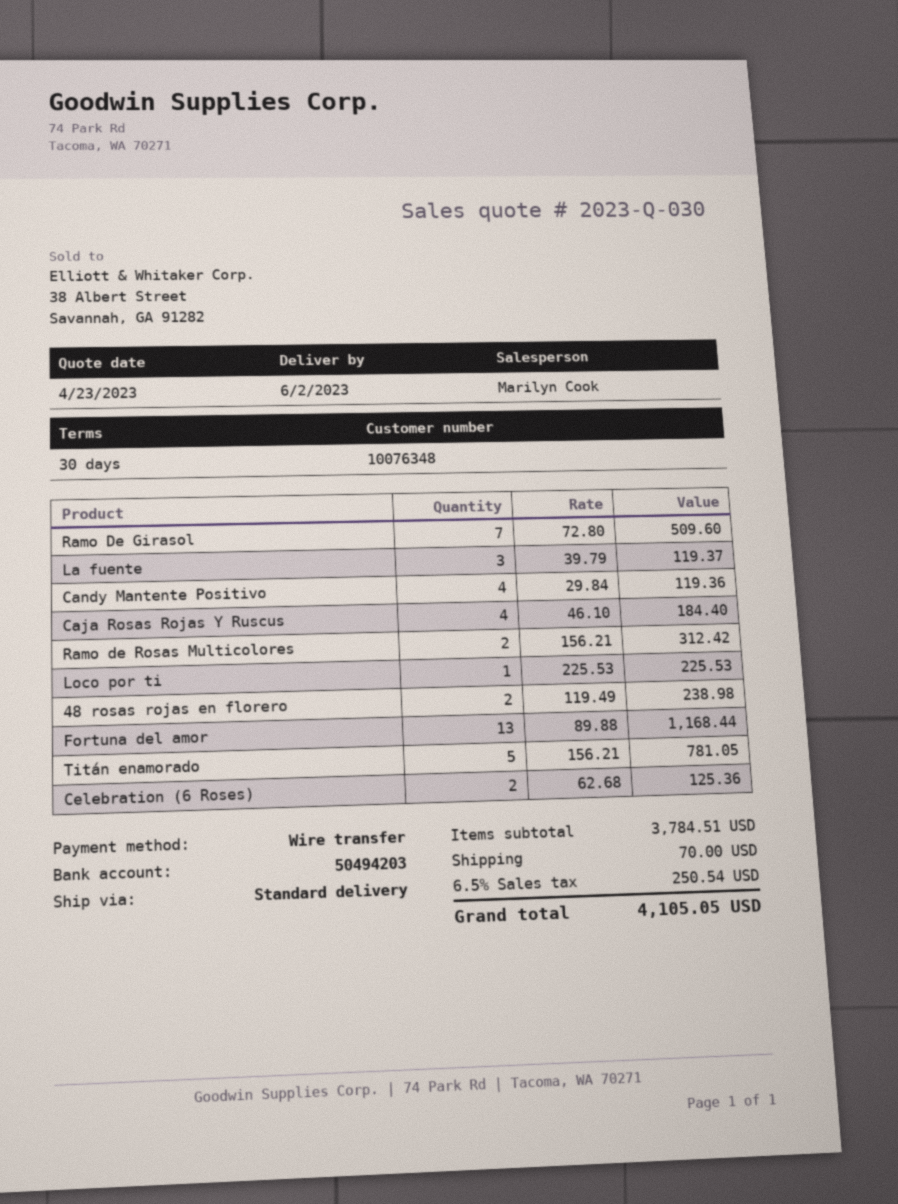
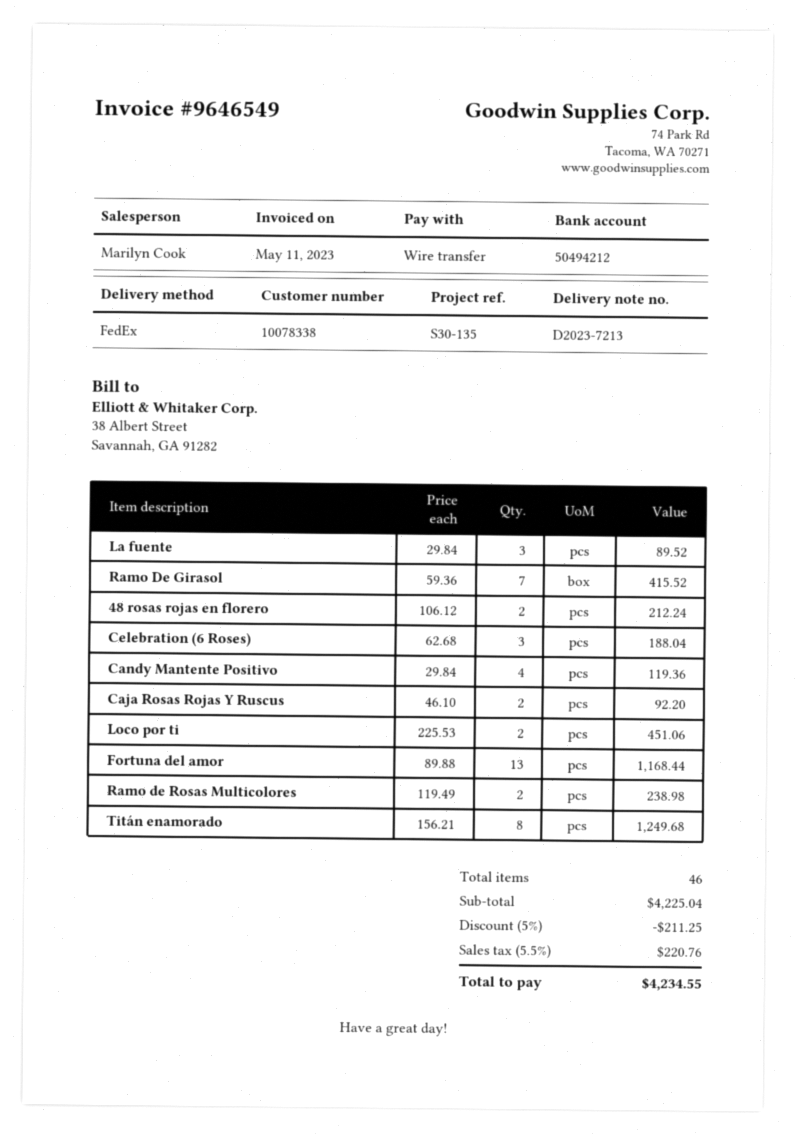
customer number: 10076348 -> 10078338
bank account: 50494203 -> 50494212
shipping method: standard -> FedEx
Ramo De Girasol: 7 x 72.80 = 509.60 -> 7 x 59.36 = 415.52
La fuente: 3 x 39.79 = 119.37 -> 3 x 29.84 = 89.52
Caja Rosas Rojas Y Ruscus: 4 x 46.10 = 184.40 -> 2 x 46.10 = 92.20
Ramo de Rosas Multicolores: 2 x 156.21 = 312.42 -> 2 x 119.49 = 238.98
Loco por ti: 1 x 225.53 = 225.53 -> 2 x 225.53 = 451.06
48 rosas rojas en florero: 2 x 119.49 = 238.98 -> 2 x 106.12 = 212.24
Titán enamorado: 5 x 156.21 = 781.05 -> 8 x 156.21 = 1249.68
Celebration (6 Roses): 2 x 62.68 = 125.36 -> 3 x 62.68 = 188.04
subtotal: 3784.51 -> 4225.04
discount: none -> 5% = 211.25
shipping: 70.00 -> none
tax: 6.5% = 250.54 -> 5.5% = 220.76
total: 4105.05 -> 4234.55

